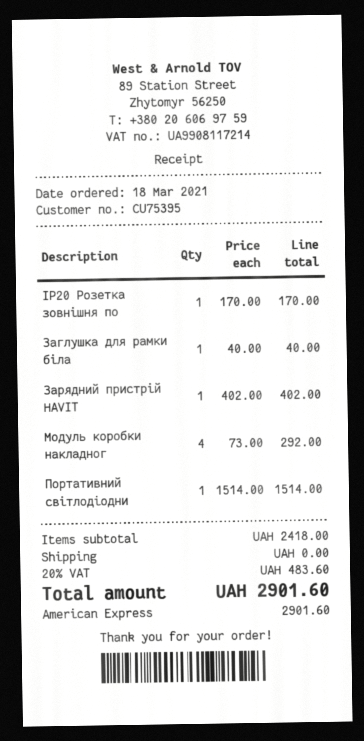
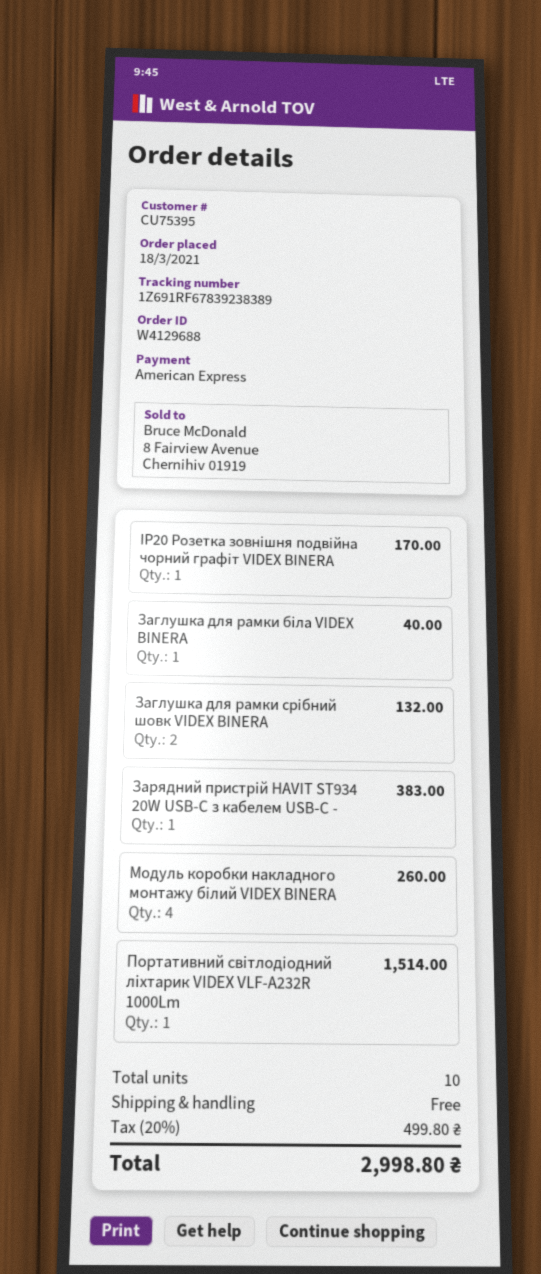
Зарядний пристрій HAVIT: 1 for 402.00 -> 1 for 383.00
Модуль коробки накладног: 4 for 292.00 -> 4 for 260.00
Заглушка для рамки срібний шовк VIDEX BINERA: none -> 2 for 132.00
tax: 20% = 483.60 -> 20% = 499.80
total: 2901.60 -> 2998.80

